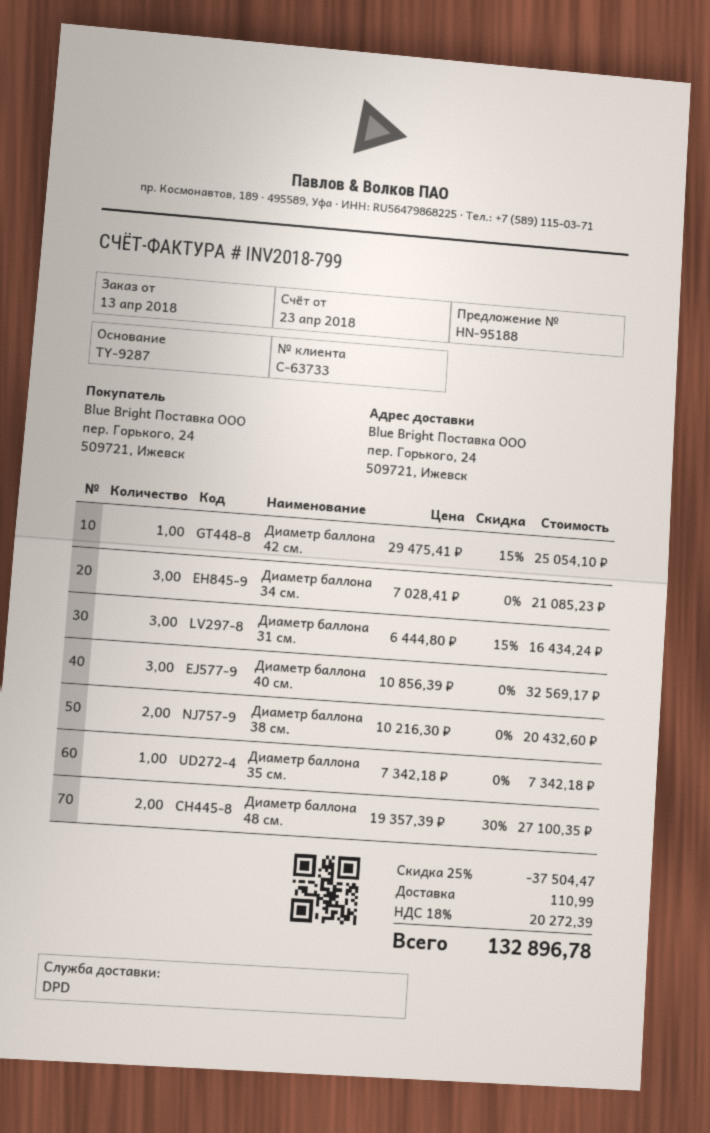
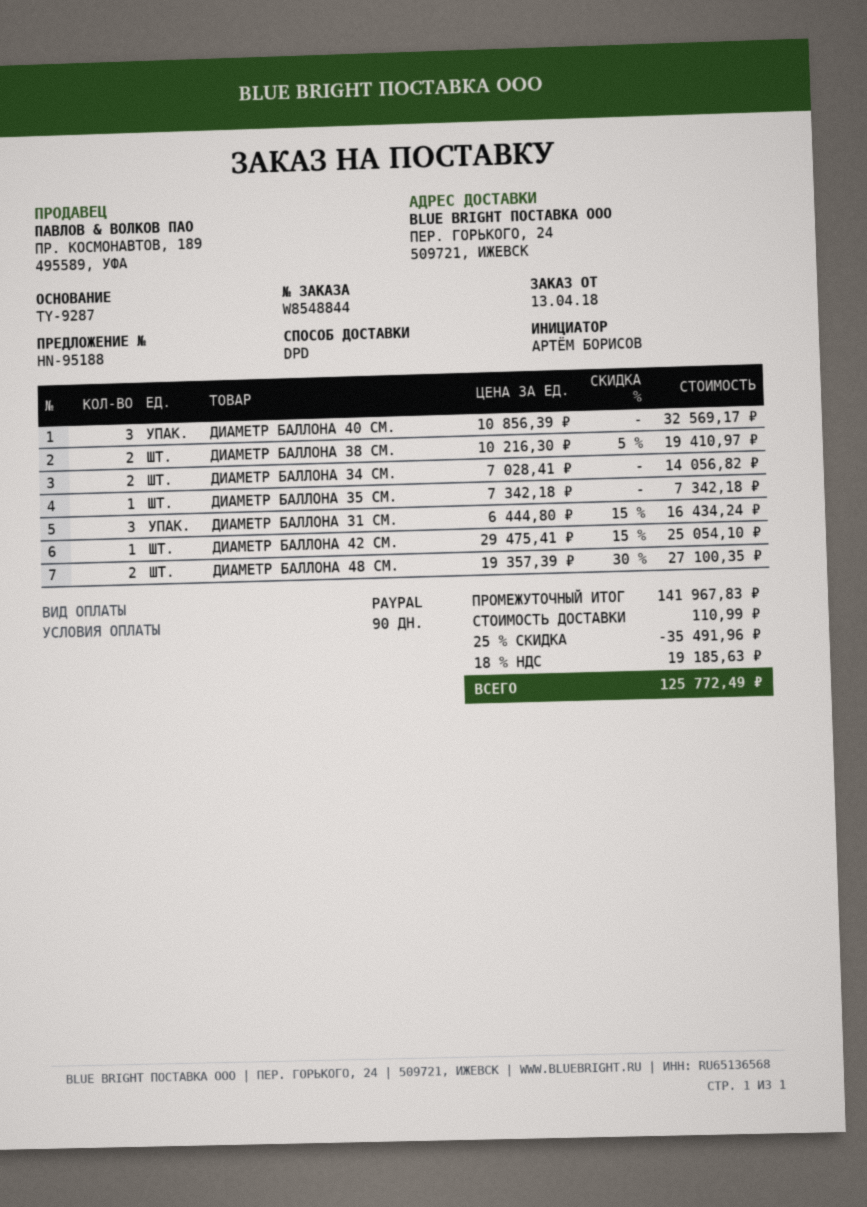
Диаметр баллона 34 см.: 3 x 7028.41 = 21085.23 -> 2 x 7028.41 = 14056.82
Диаметр баллона 38 см.: 2 x 10216.30 = 20432.60 -> 2 x 10216.30 - 5% = 19410.97
discount: 25% = 37504.47 -> 25% = 35491.96
tax: 18% = 20272.39 -> 18% = 19185.63
total: 132896.78 -> 125772.49

